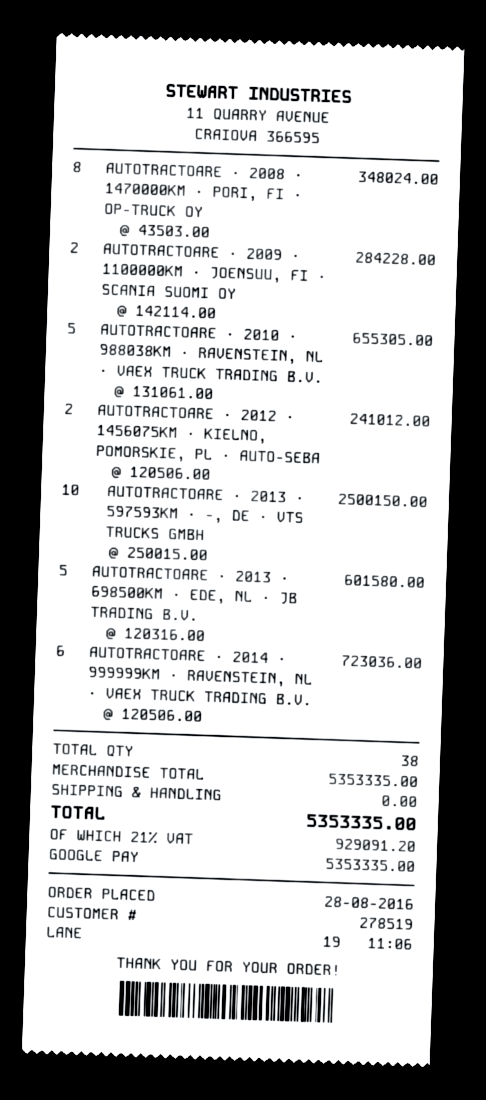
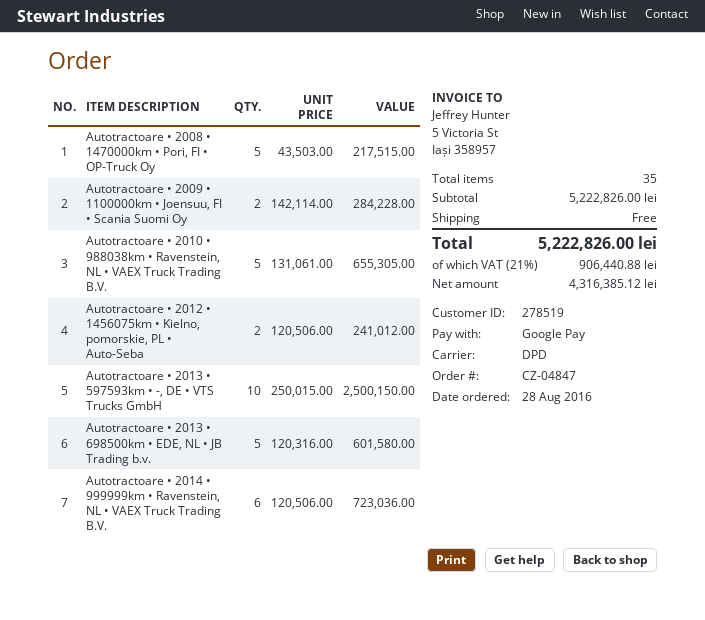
AUTOTRACTOARE • 2008 • 1470000KM • PORI, FI • OP-TRUCK OY: 8 x 43503.00 = 348024.00 -> 5 x 43503.00 = 217515.00
total quantity: 38 -> 35
subtotal: 5353335.00 -> 5222826.00
tax: 21% = 929091.20 -> 21% = 906440.88
total: 5353335.00 -> 5222826.00

